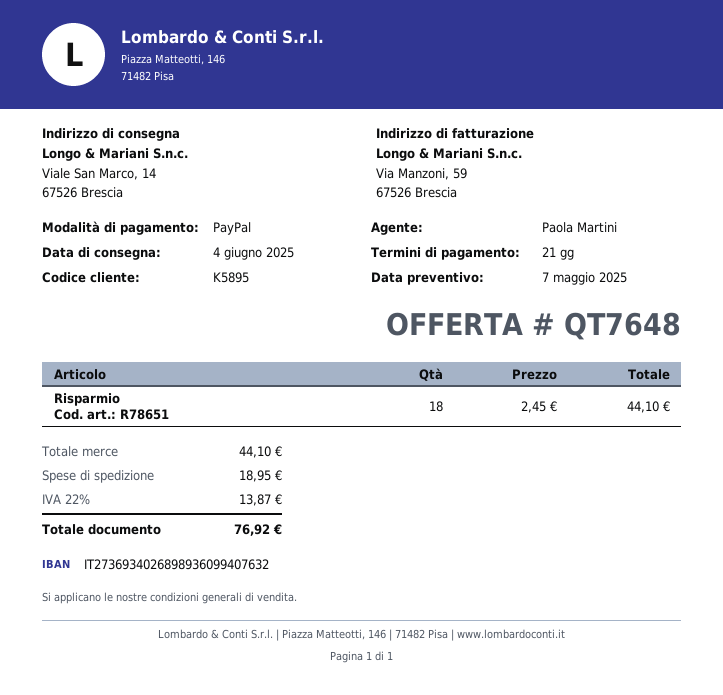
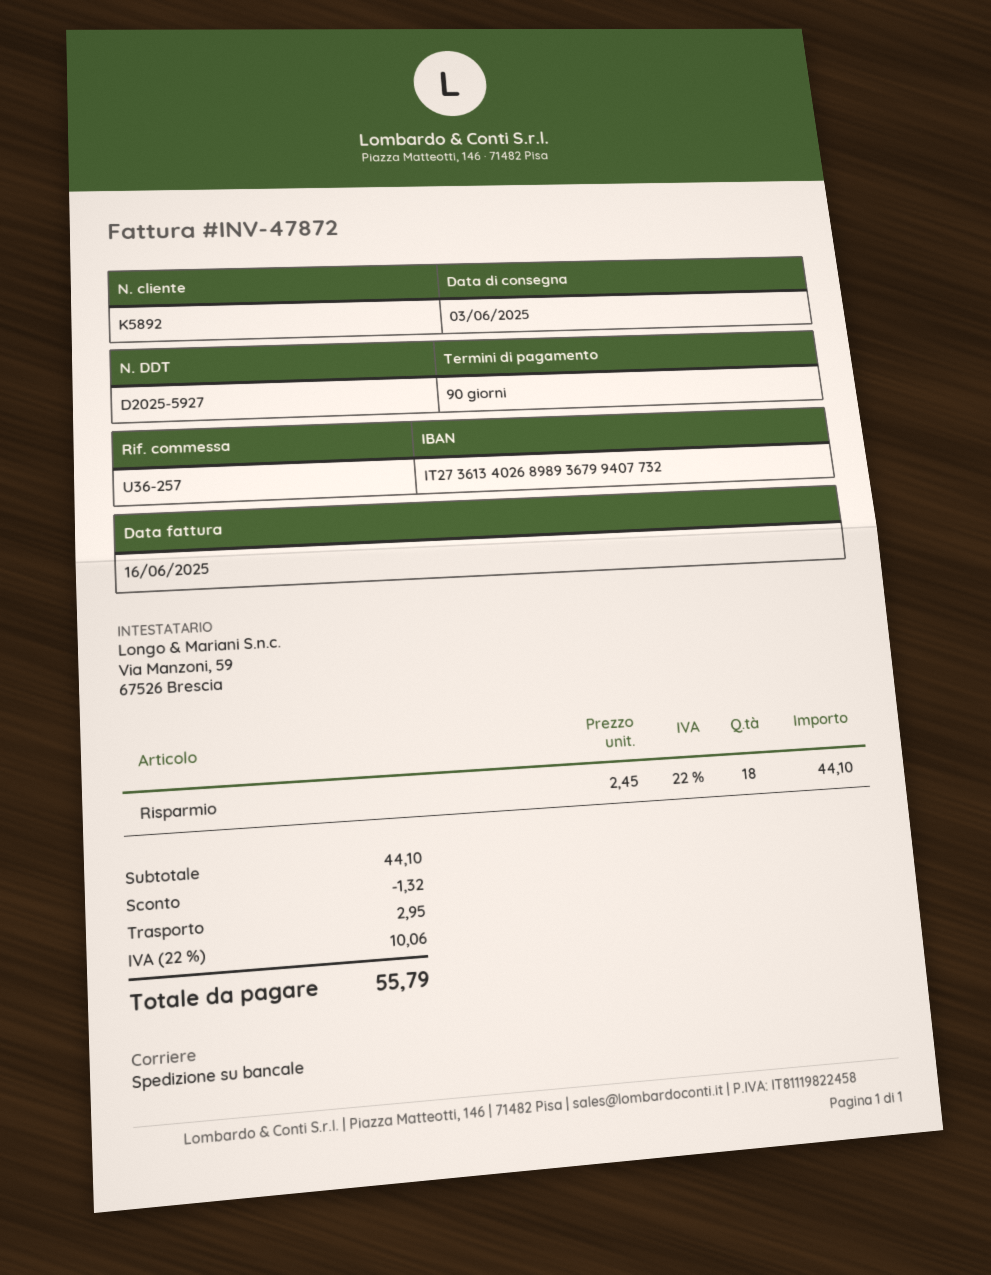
delivery date: 2025-06-04 -> 2025-06-03
payment terms: 21 days -> 90 days
customer number: K5895 -> K5892
bank account: IT2736934026898936099407632 -> IT2736134026898936799407732
discount: none -> 1.32
shipping: 18.95 -> 2.95
tax: 22% = 13.87 -> 22% = 10.06
total: 76.92 -> 55.79

